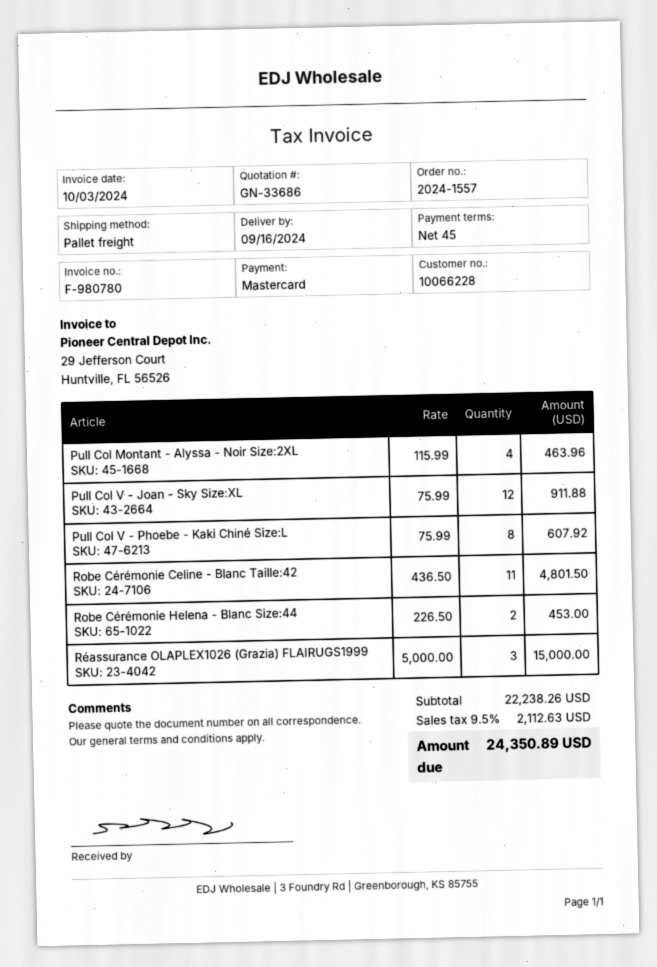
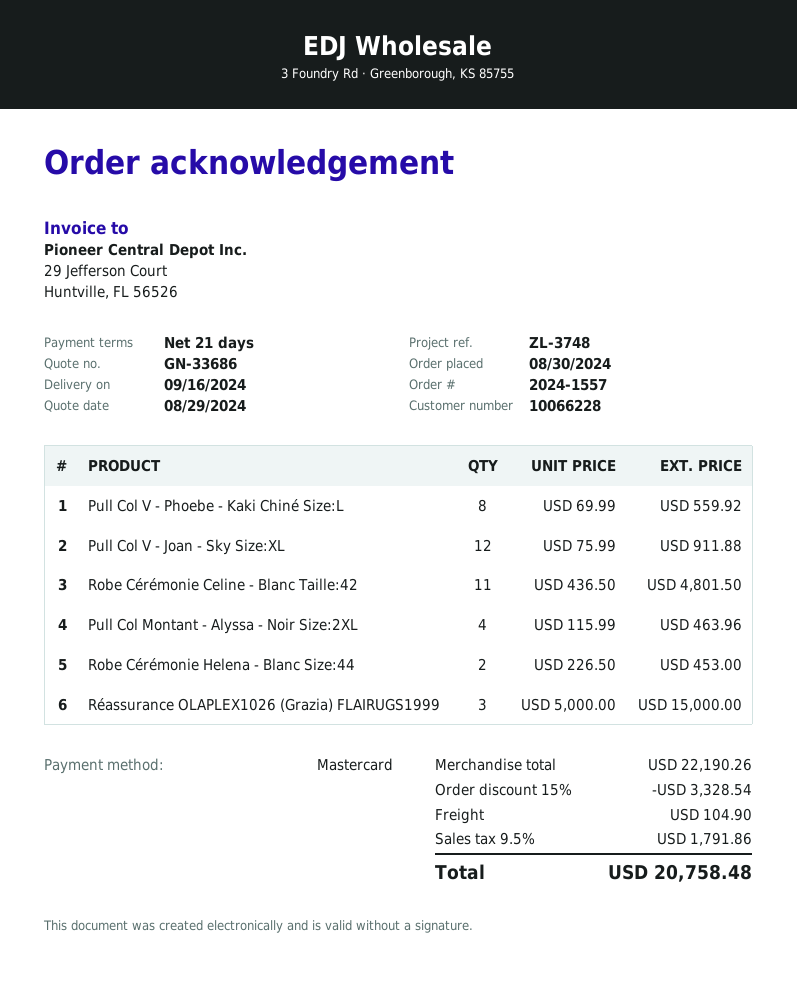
payment terms: 45 days -> 21 days
Pull Col V - Phoebe - Kaki Chiné Size:L: 8 x 75.99 = 607.92 -> 8 x 69.99 = 559.92
subtotal: 22238.26 -> 22190.26
discount: none -> 15% = 3328.54
shipping: none -> 104.90
tax: 9.5% = 2112.63 -> 9.5% = 1791.86
total: 24350.89 -> 20758.48

